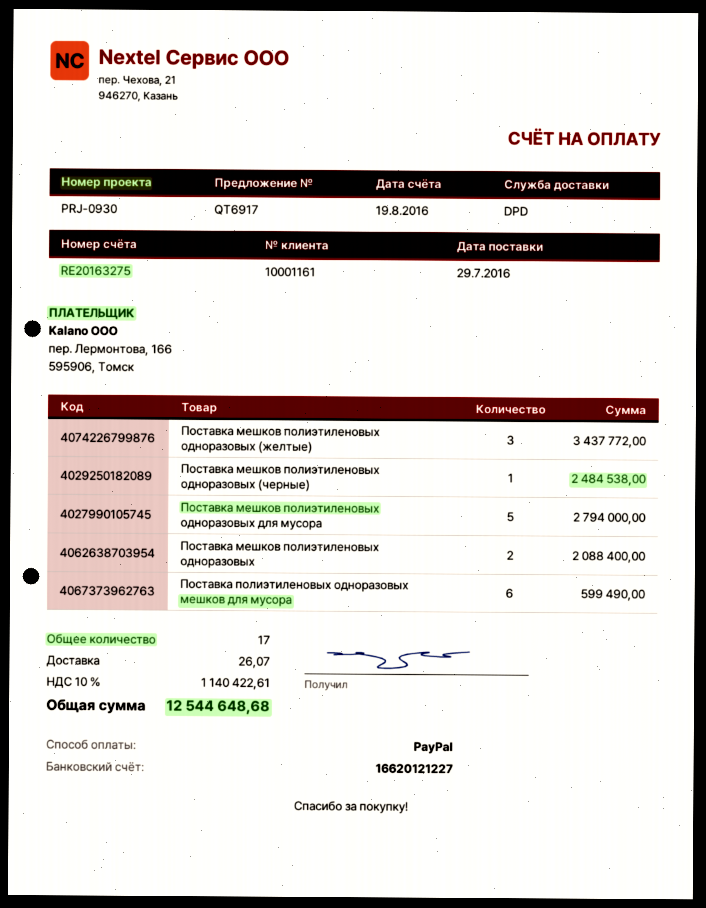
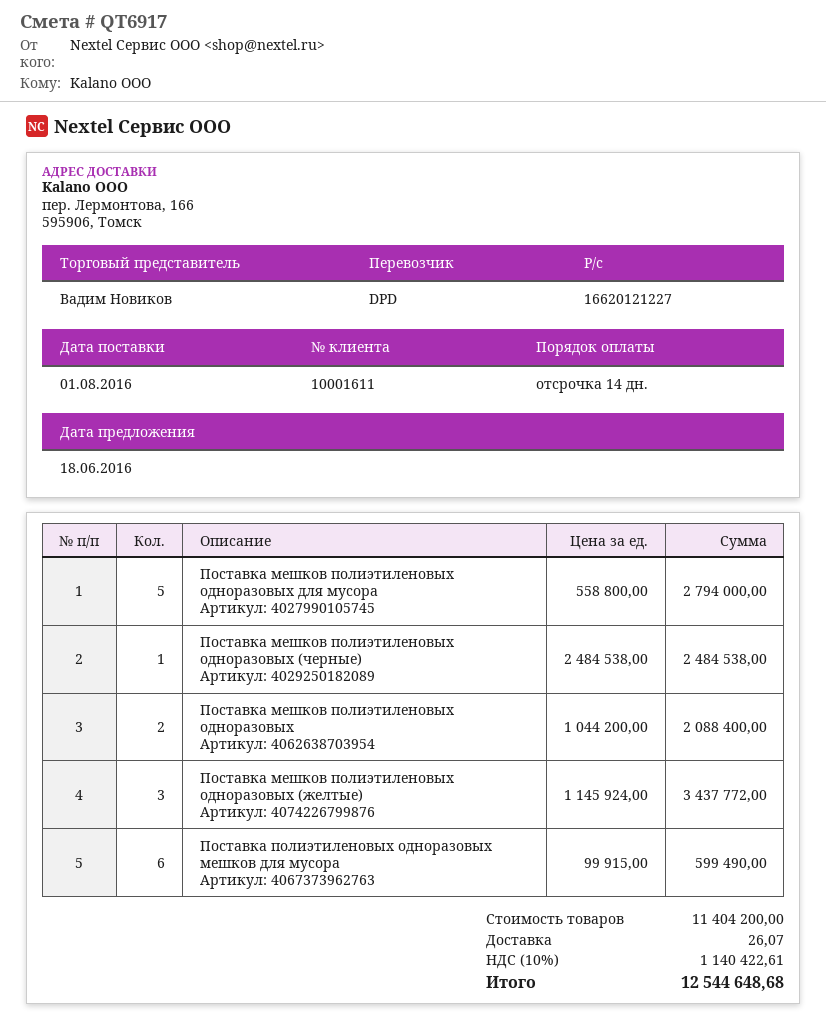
delivery date: 2016-07-29 -> 2016-08-01
customer number: 10001161 -> 10001611

